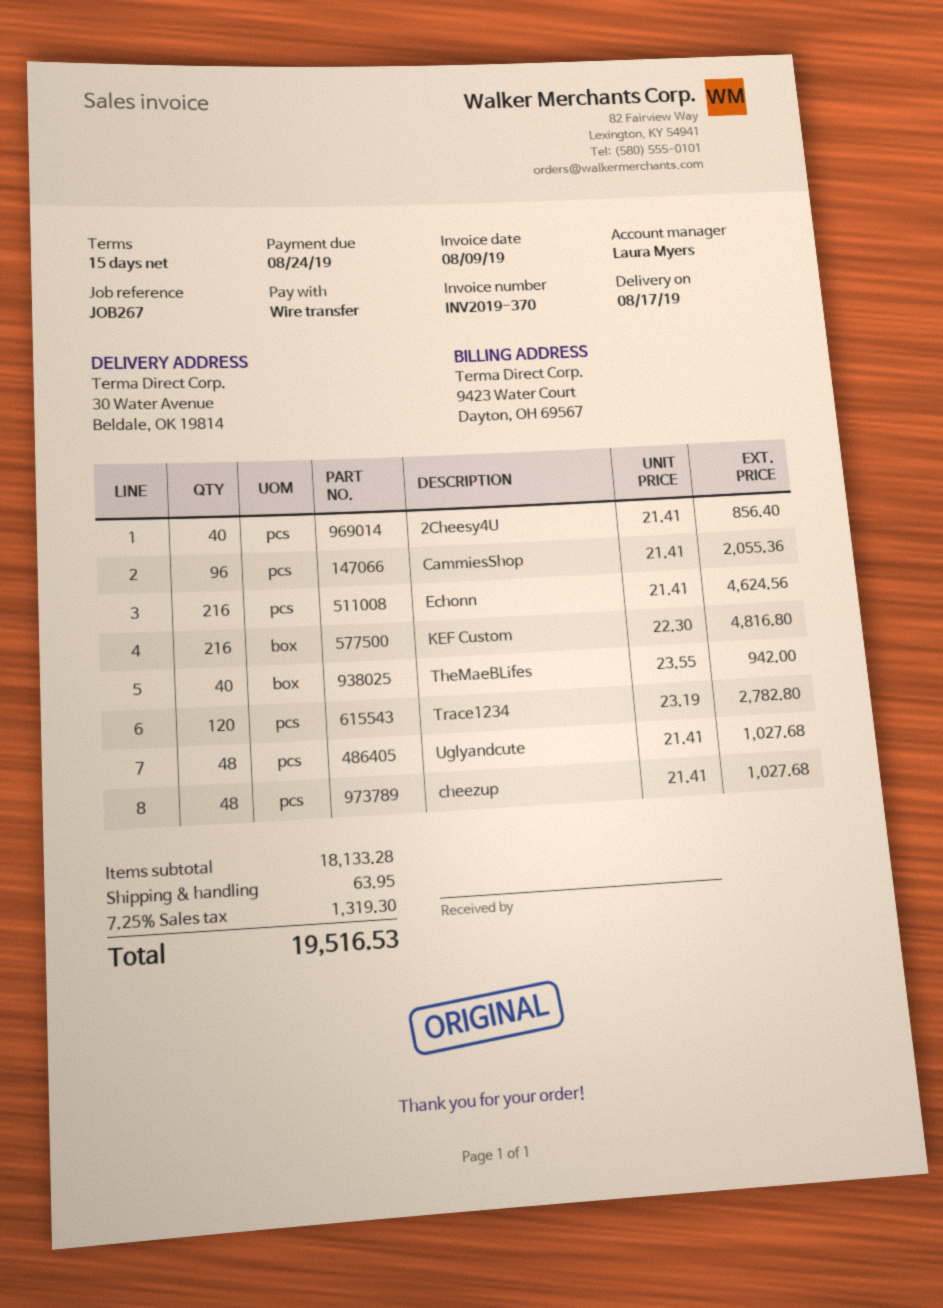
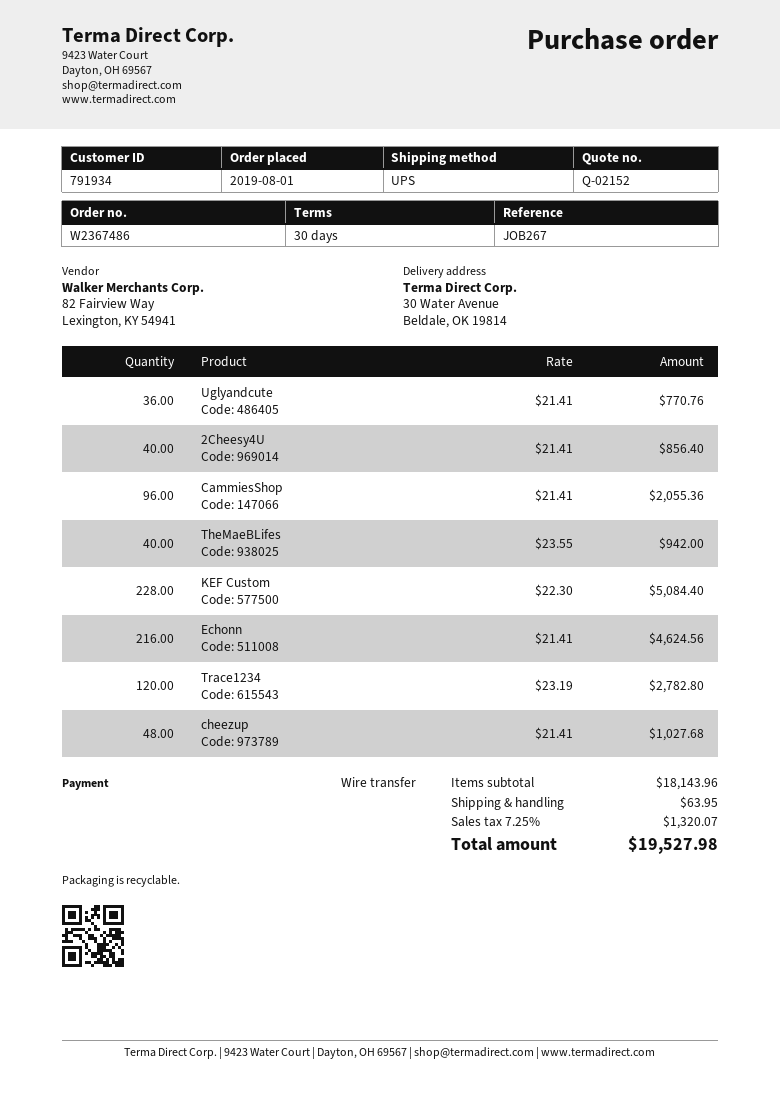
payment terms: 15 days -> 30 days
KEF Custom: 216 x 22.30 = 4816.80 -> 228 x 22.30 = 5084.40
Uglyandcute: 48 x 21.41 = 1027.68 -> 36 x 21.41 = 770.76
subtotal: 18133.28 -> 18143.96
tax: 7.25% = 1319.30 -> 7.25% = 1320.07
total: 19516.53 -> 19527.98

